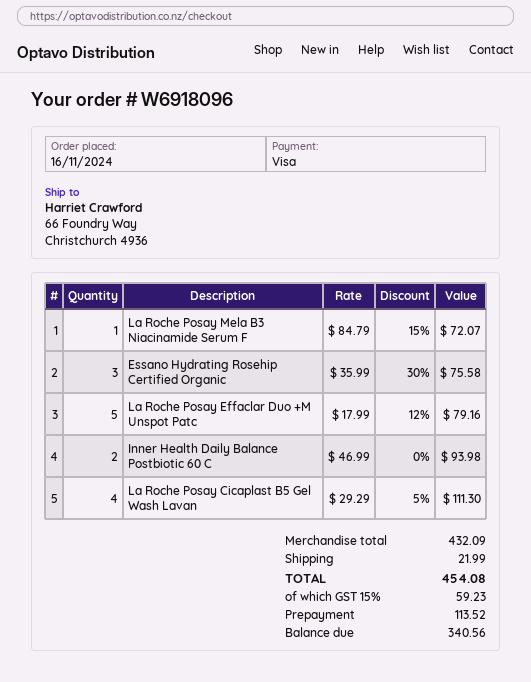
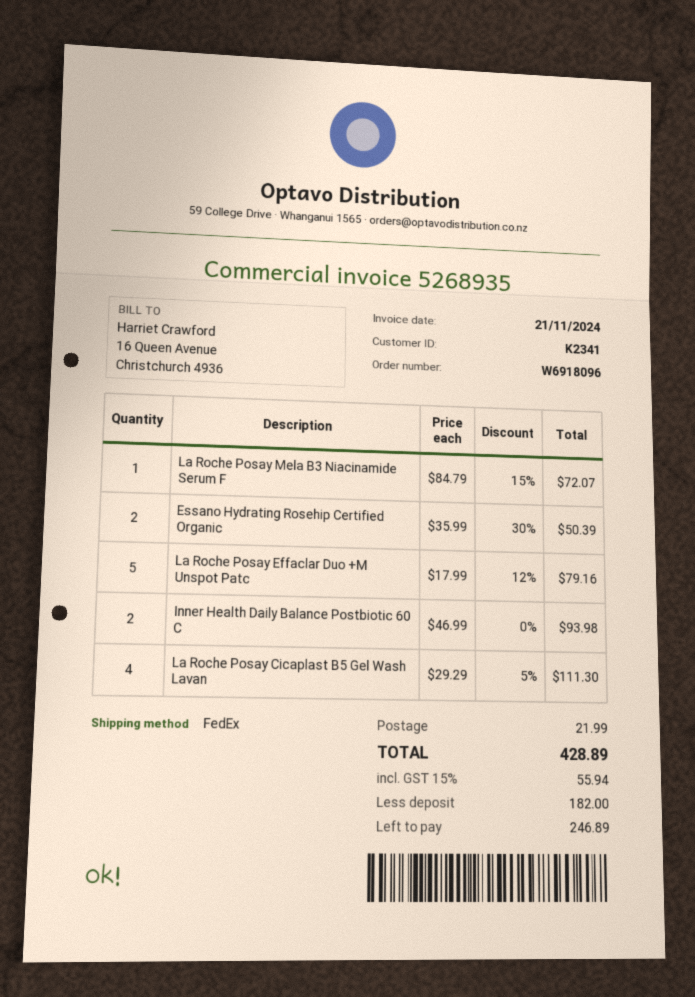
Essano Hydrating Rosehip Certified Organic: 3 x 35.99 - 30% = 75.58 -> 2 x 35.99 - 30% = 50.39
tax: 15% = 59.23 -> 15% = 55.94
total: 454.08 -> 428.89
deposit: 113.52 -> 182.00
balance: 340.56 -> 246.89

